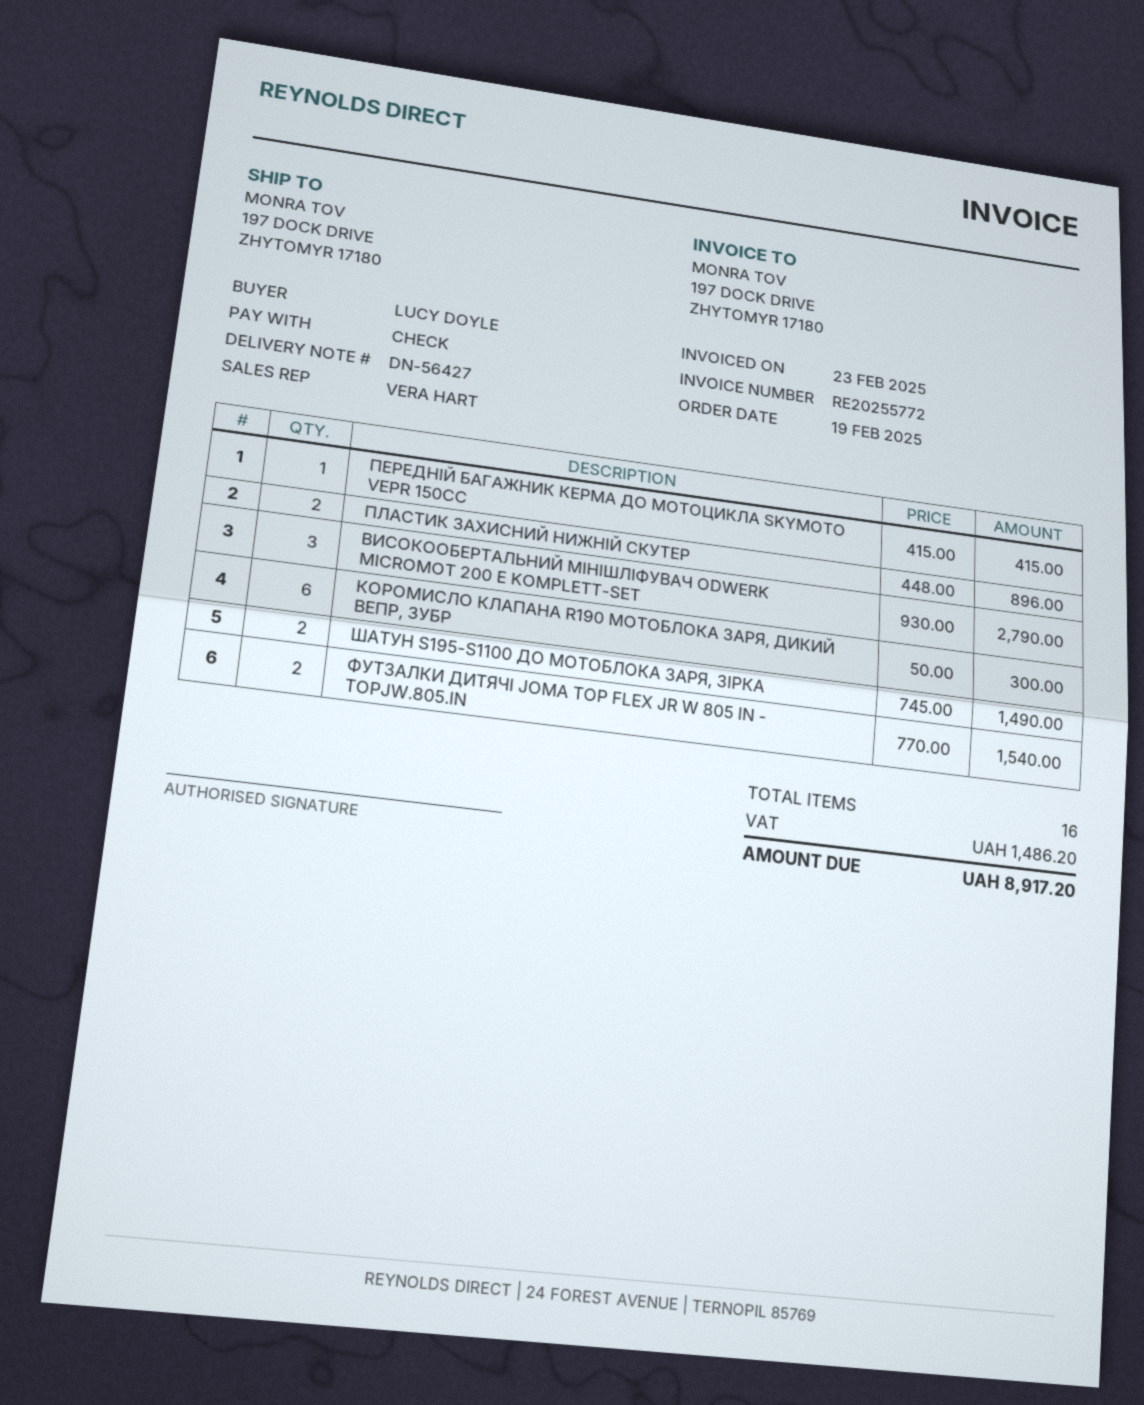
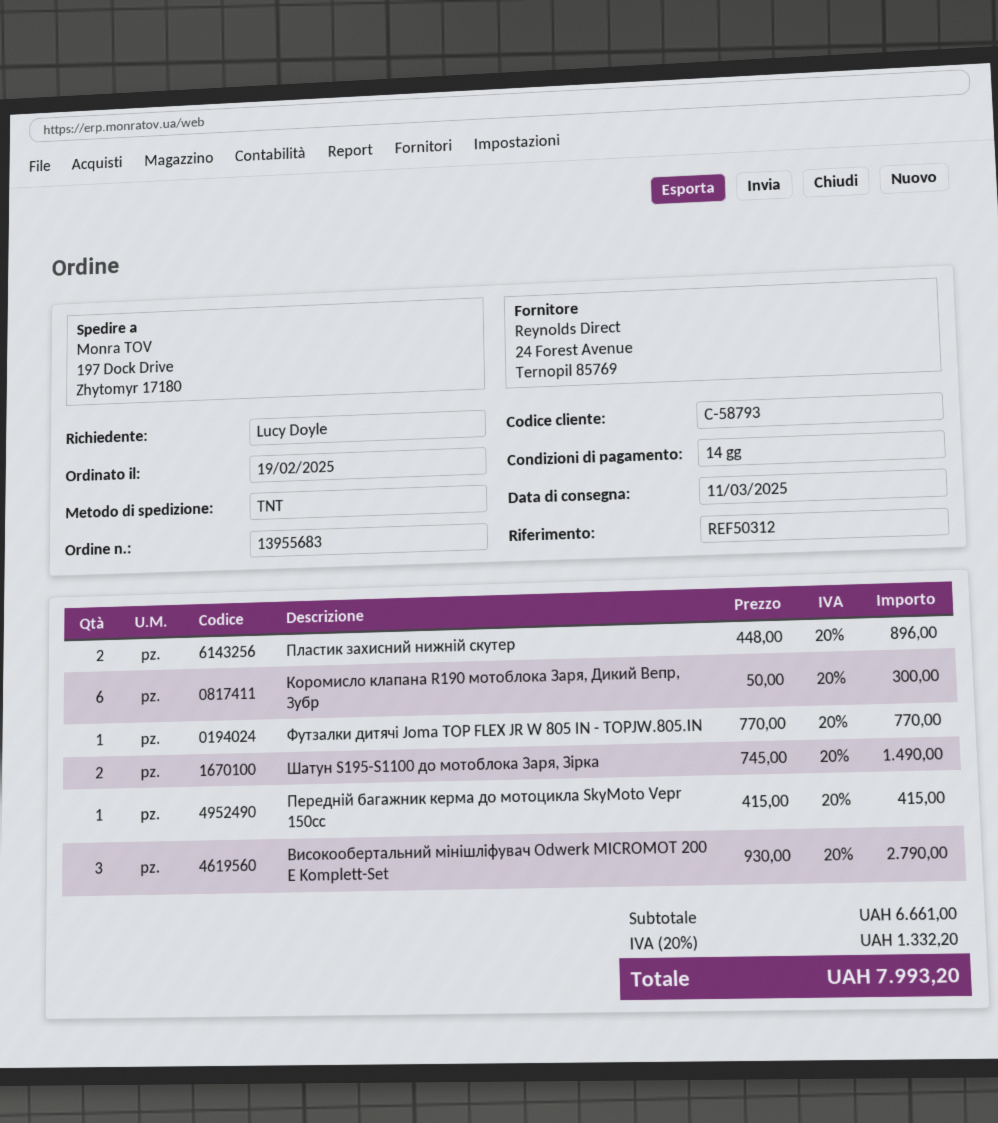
ФУТЗАЛКИ ДИТЯЧІ JOMA TOP FLEX JR W 805 IN - TOPJW.805.IN: 2 x 770.00 = 1540.00 -> 1 x 770.00 = 770.00
tax: 1486.20 -> 1332.20
total: 8917.20 -> 7993.20

